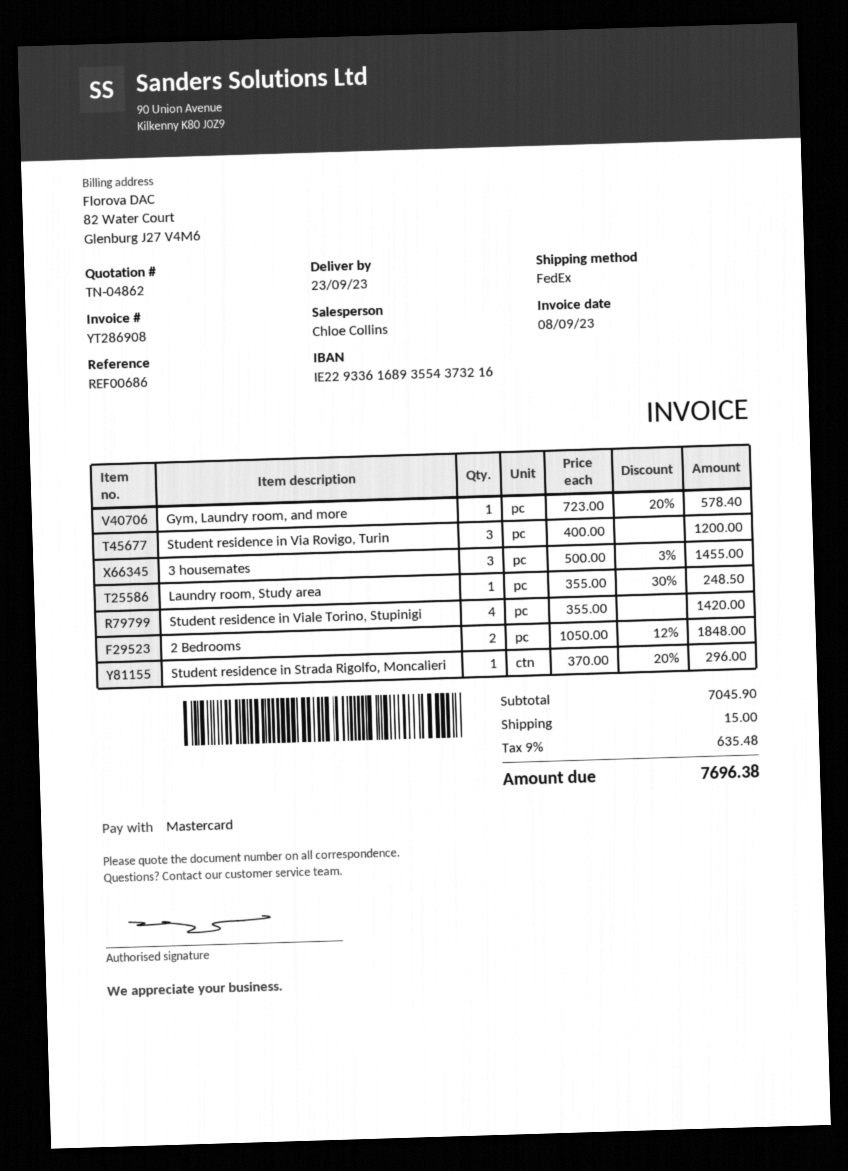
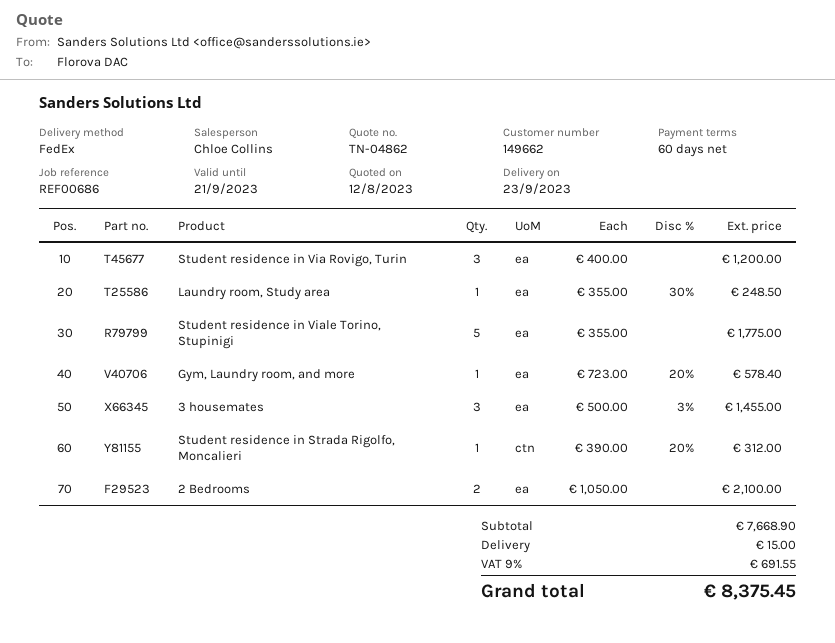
Student residence in Viale Torino, Stupinigi: 4 x 355.00 = 1420.00 -> 5 x 355.00 = 1775.00
2 Bedrooms: 2 x 1050.00 - 12% = 1848.00 -> 2 x 1050.00 = 2100.00
Student residence in Strada Rigolfo, Moncalieri: 1 x 370.00 - 20% = 296.00 -> 1 x 390.00 - 20% = 312.00
subtotal: 7045.90 -> 7668.90
tax: 9% = 635.48 -> 9% = 691.55
total: 7696.38 -> 8375.45

